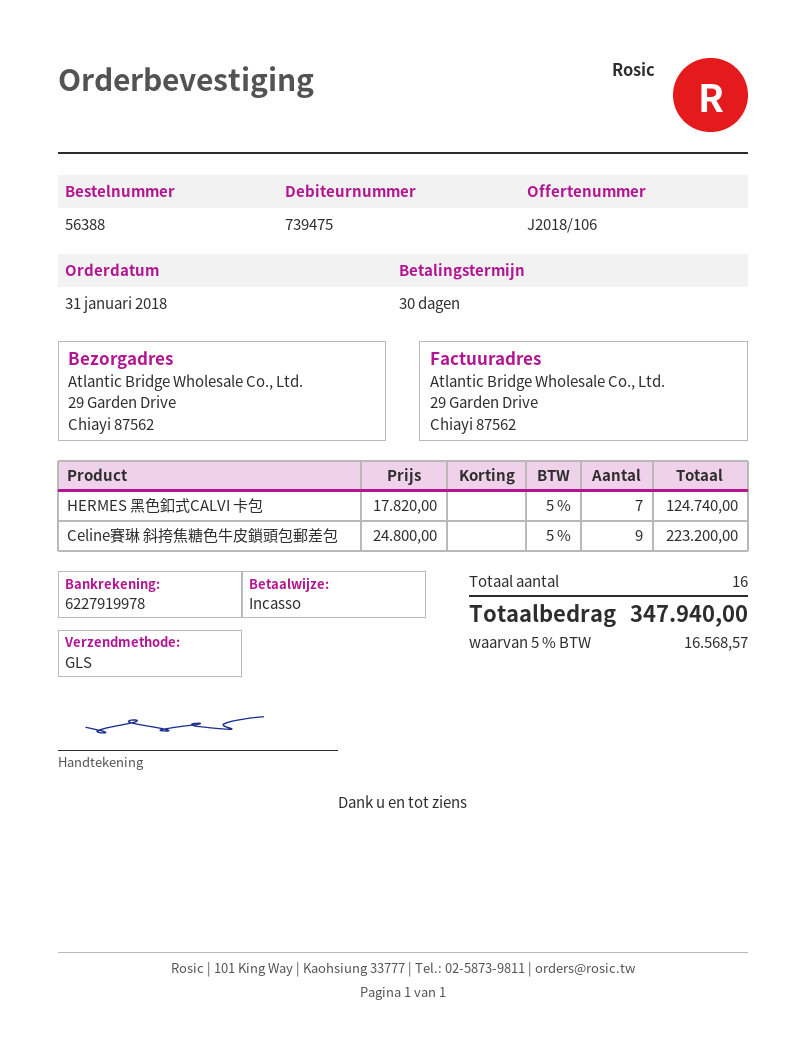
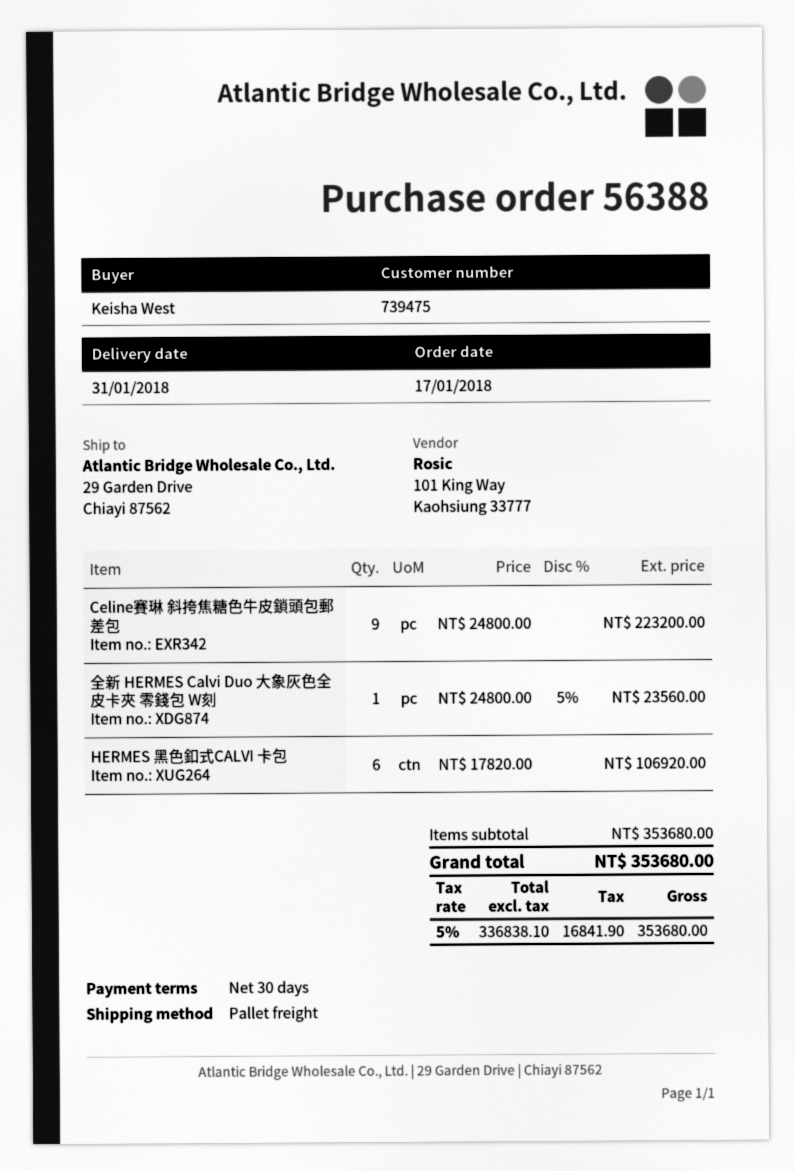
order date: 2018-01-31 -> 2018-01-17
shipping method: GLS -> pallet freight
HERMES 黑色釦式CALVI 卡包: 7 x 17820.00 = 124740.00 -> 6 x 17820.00 = 106920.00
全新 HERMES Calvi Duo 大象灰色全皮卡夾 零錢包 W刻: none -> 1 x 24800.00 - 5% = 23560.00
tax: 5% = 16568.57 -> 5% = 16841.90
total: 347940.00 -> 353680.00

